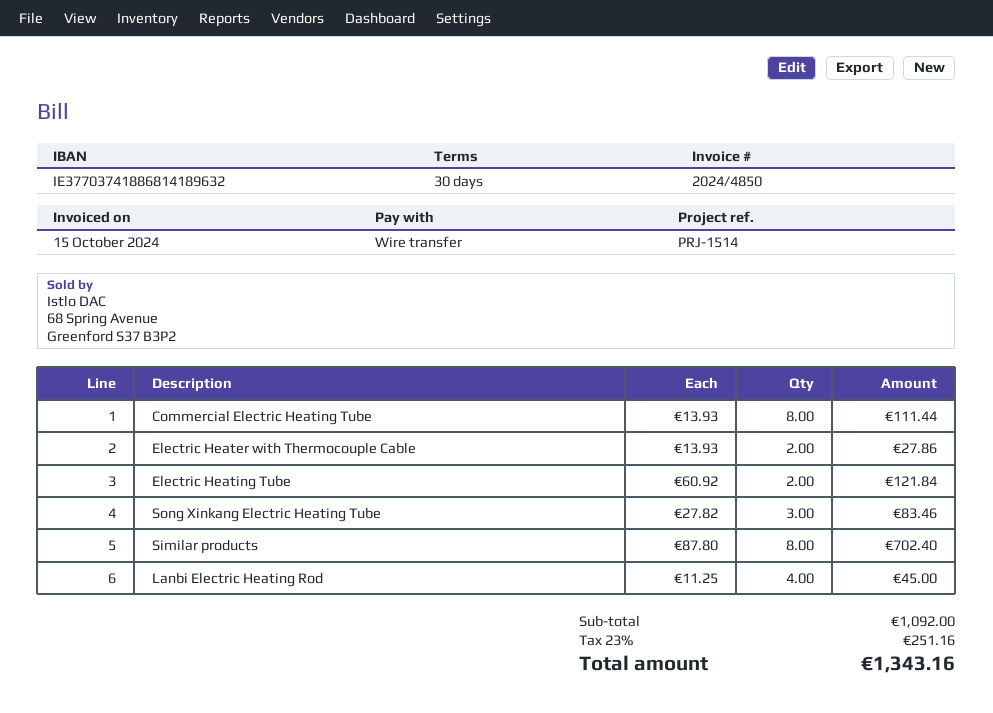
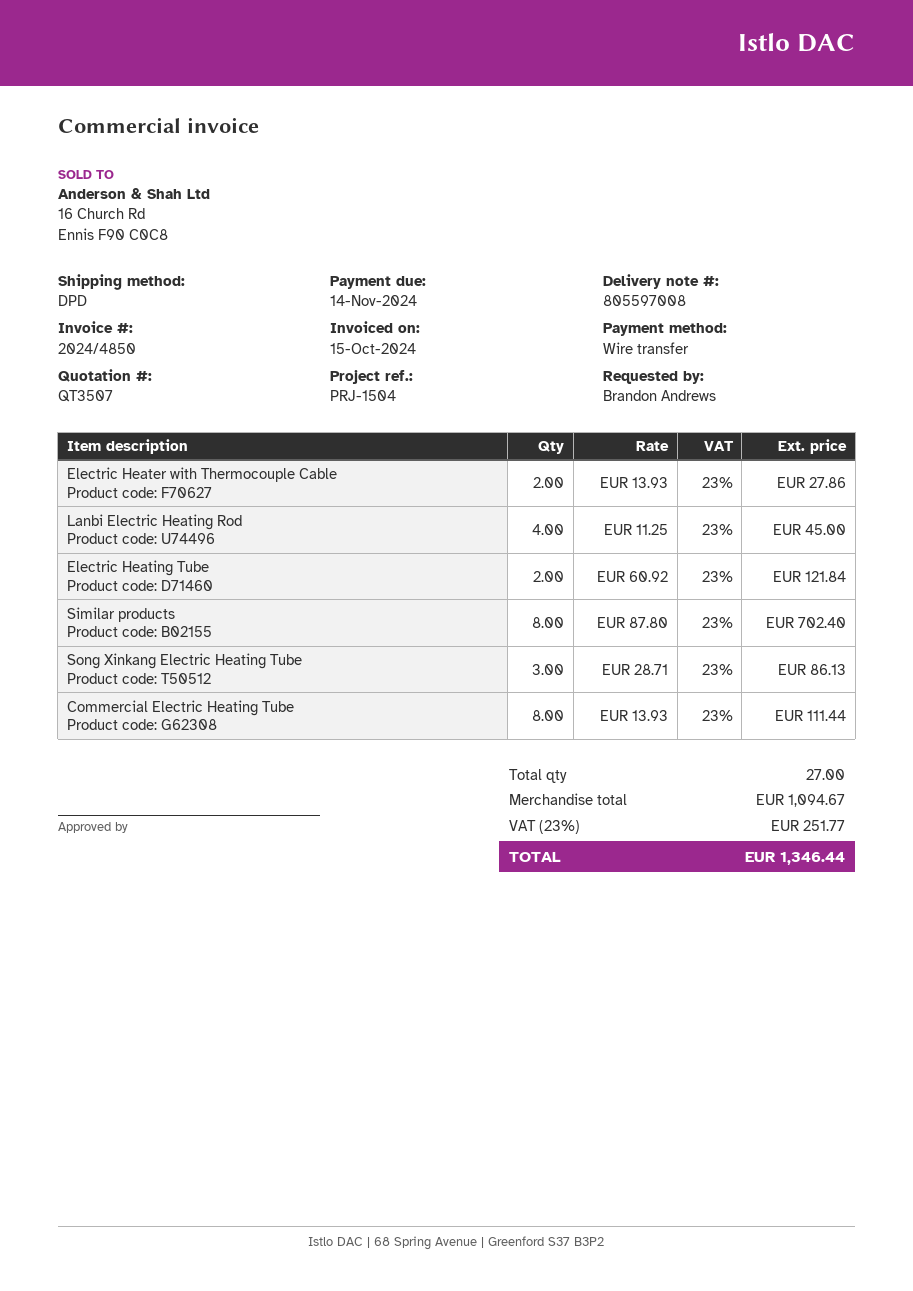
reference: PRJ-1514 -> PRJ-1504
Song Xinkang Electric Heating Tube: 3 x 27.82 = 83.46 -> 3 x 28.71 = 86.13
subtotal: 1092.00 -> 1094.67
tax: 23% = 251.16 -> 23% = 251.77
total: 1343.16 -> 1346.44

